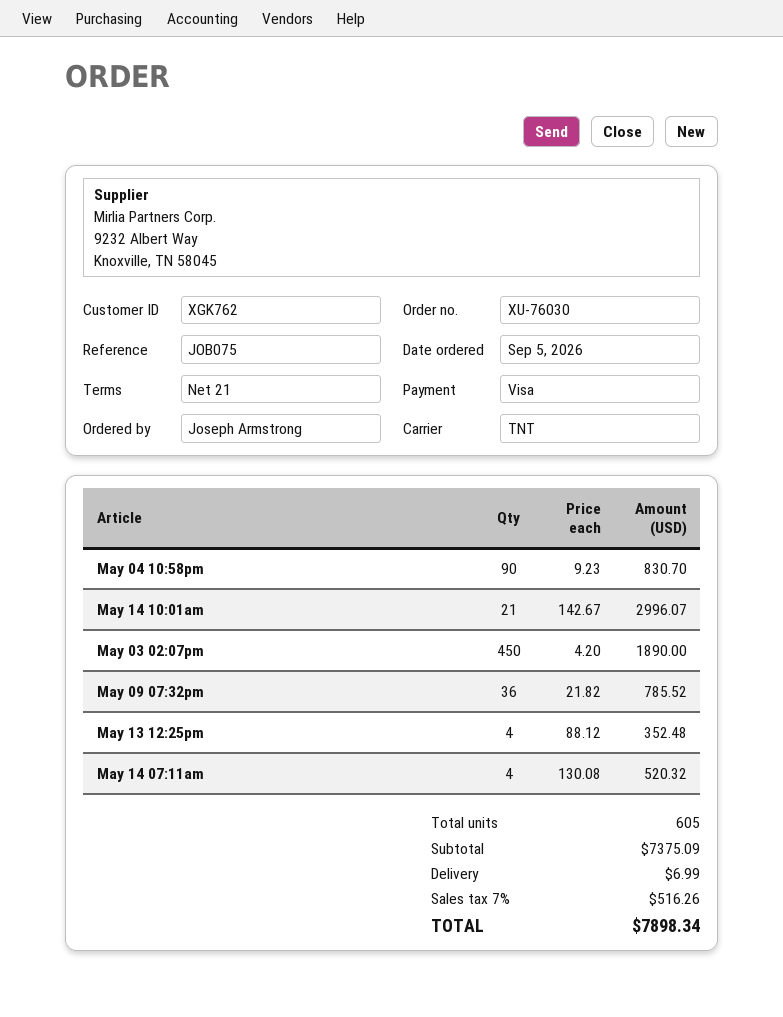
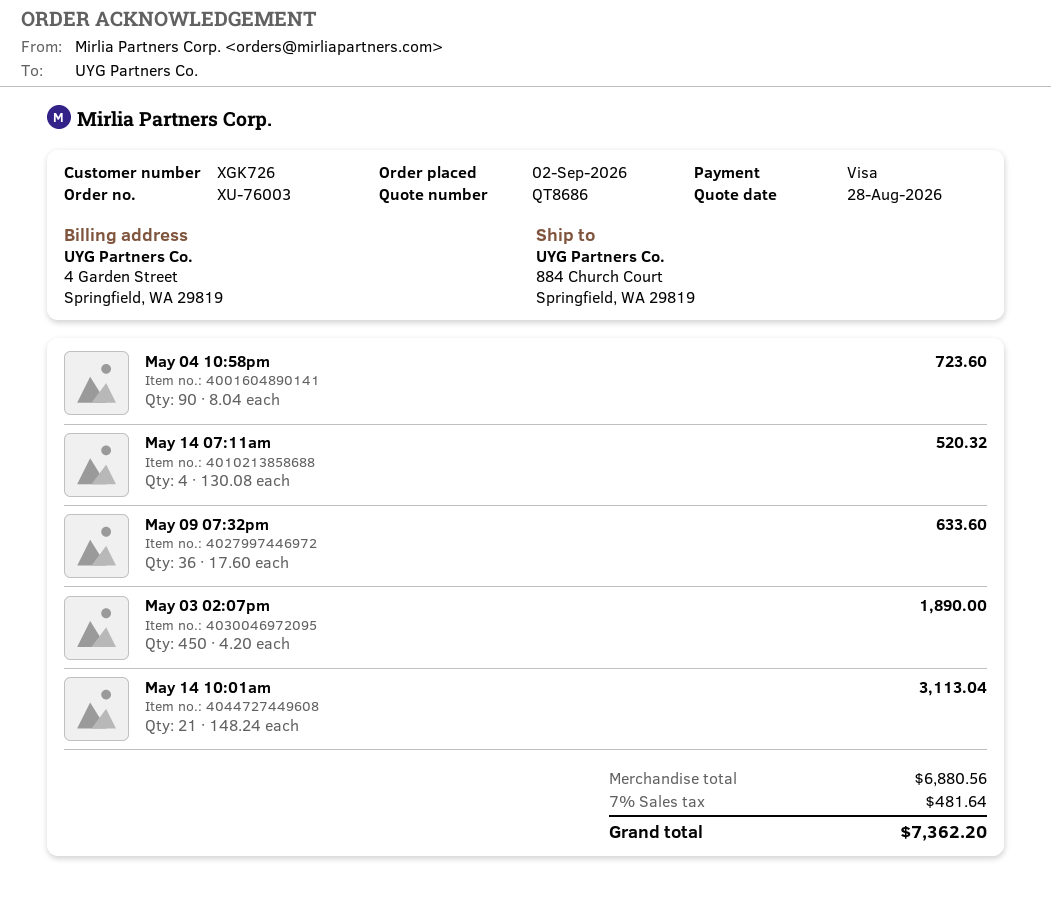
order number: XU-76030 -> XU-76003
order date: 2026-09-05 -> 2026-09-02
customer number: XGK762 -> XGK726
May 04 10:58pm: 90 x 9.23 = 830.70 -> 90 x 8.04 = 723.60
May 14 10:01am: 21 x 142.67 = 2996.07 -> 21 x 148.24 = 3113.04
May 09 07:32pm: 36 x 21.82 = 785.52 -> 36 x 17.60 = 633.60
May 13 12:25pm: 4 x 88.12 = 352.48 -> none
subtotal: 7375.09 -> 6880.56
shipping: 6.99 -> none
tax: 7% = 516.26 -> 7% = 481.64
total: 7898.34 -> 7362.20

